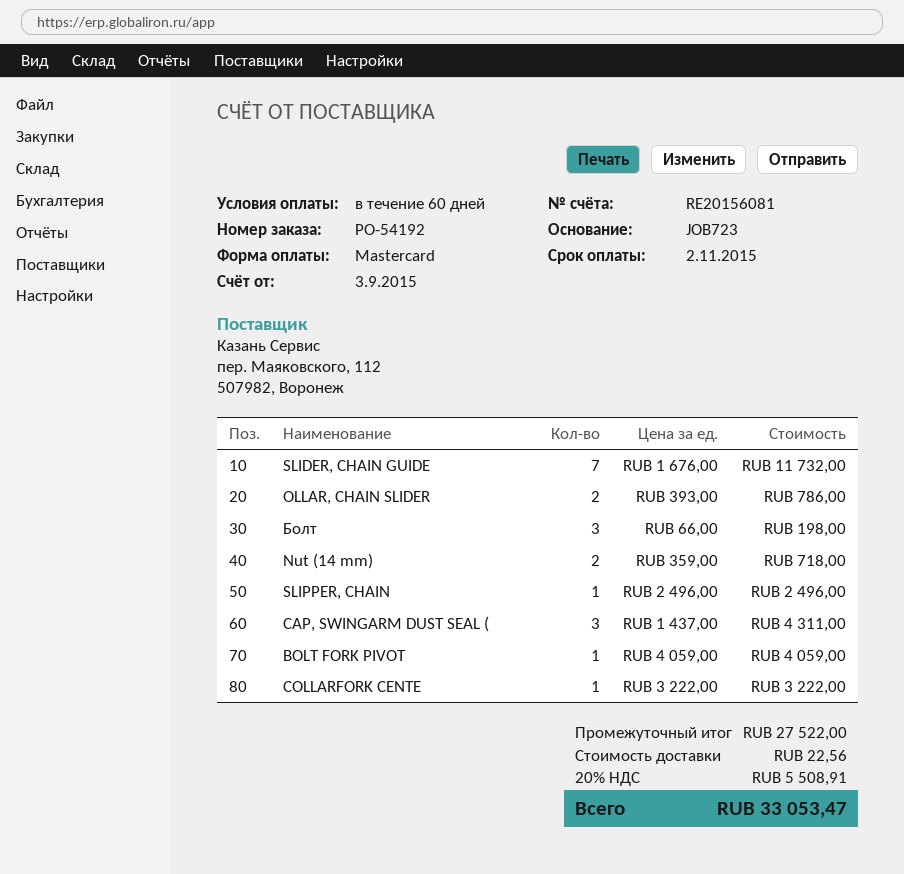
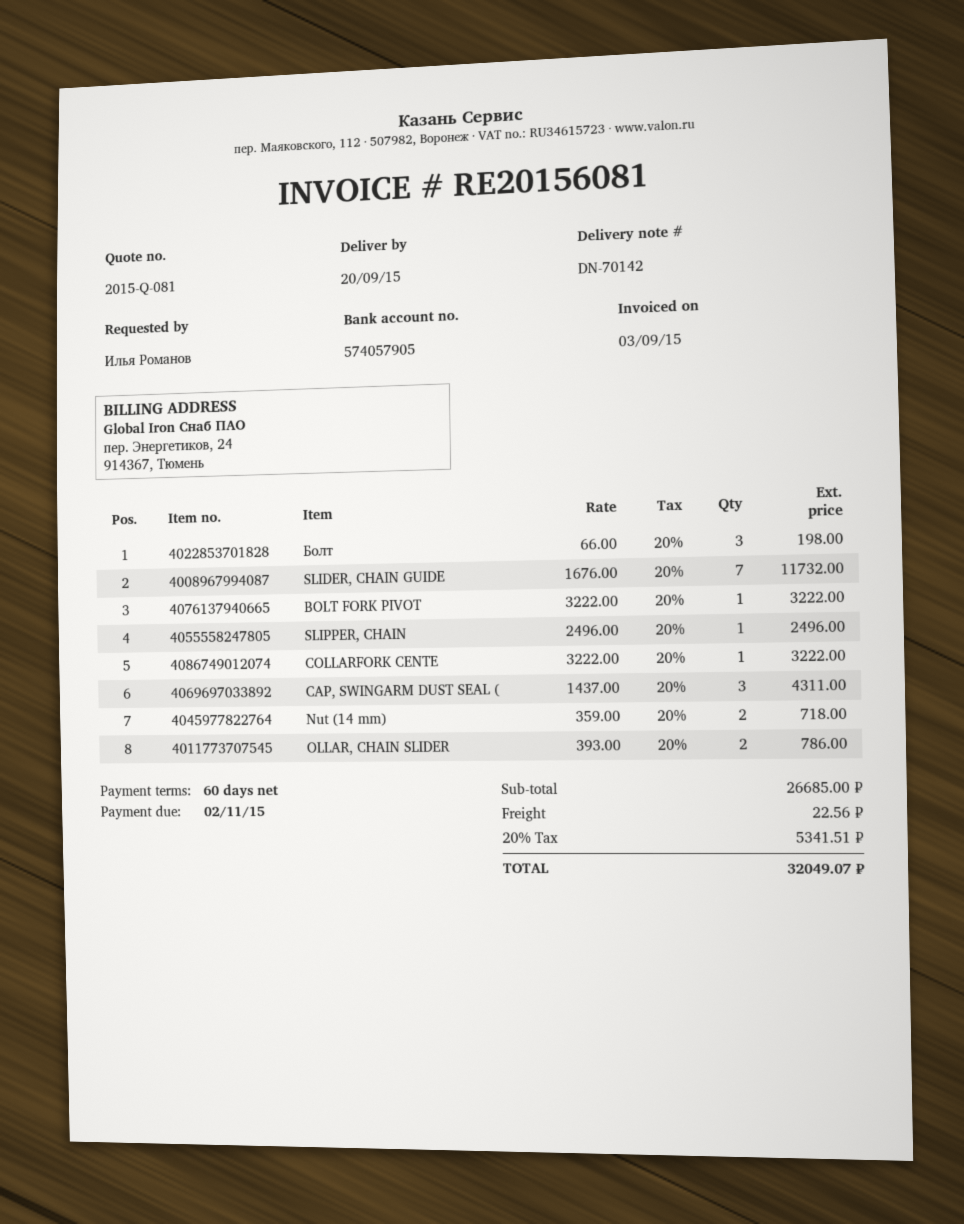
BOLT FORK PIVOT: 1 x 4059.00 = 4059.00 -> 1 x 3222.00 = 3222.00
subtotal: 27522.00 -> 26685.00
tax: 20% = 5508.91 -> 20% = 5341.51
total: 33053.47 -> 32049.07

